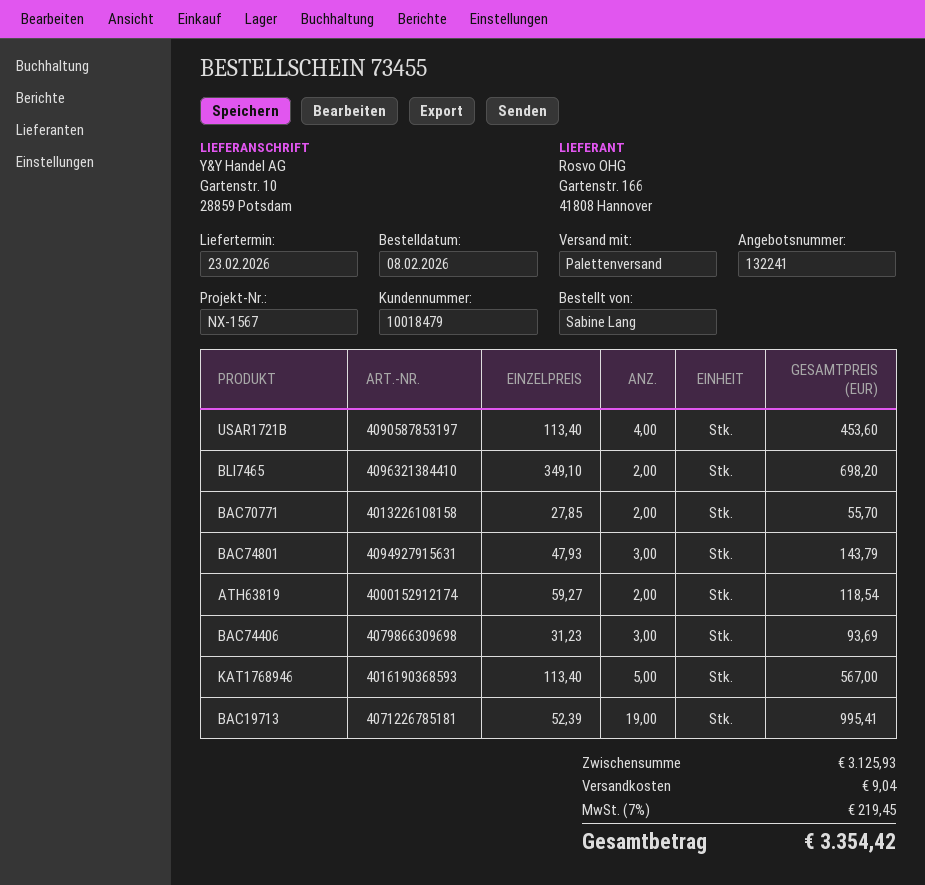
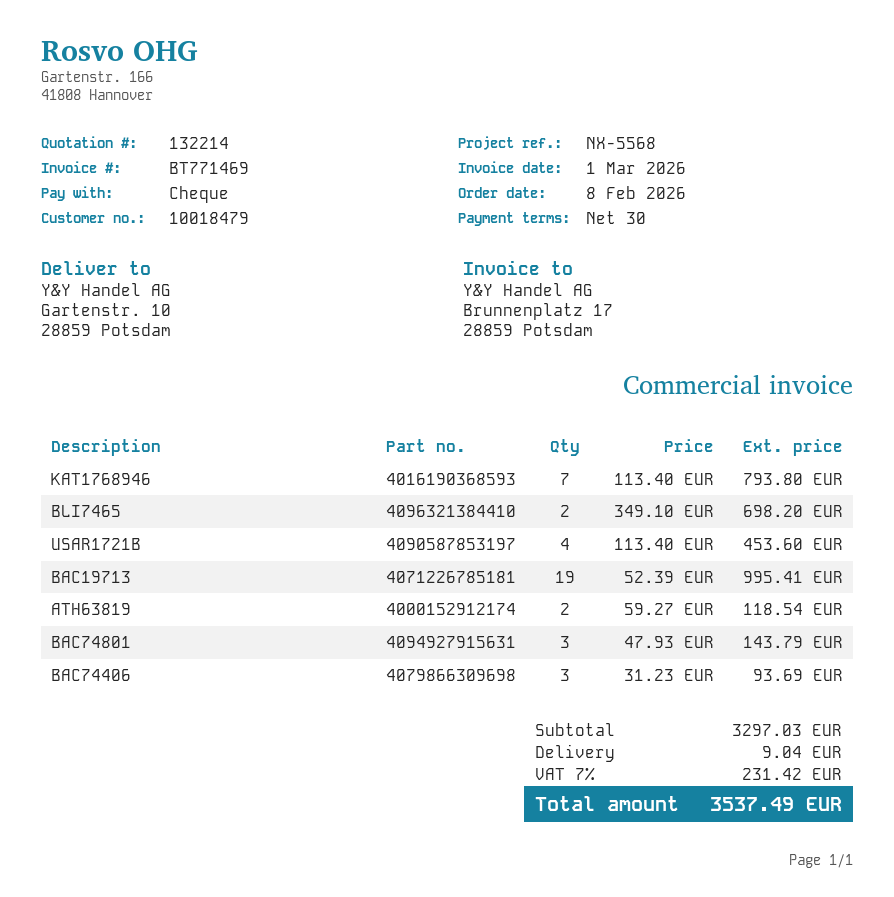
quote number: 132241 -> 132214
reference: NX-1567 -> NX-5568
BAC70771: 2 x 27.85 = 55.70 -> none
KAT1768946: 5 x 113.40 = 567.00 -> 7 x 113.40 = 793.80
subtotal: 3125.93 -> 3297.03
tax: 7% = 219.45 -> 7% = 231.42
total: 3354.42 -> 3537.49

